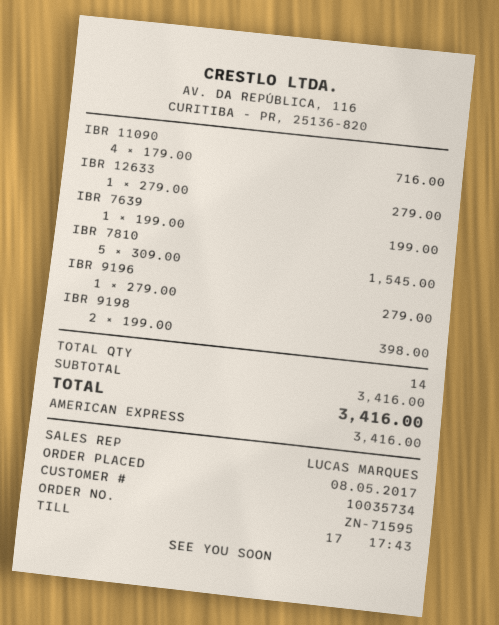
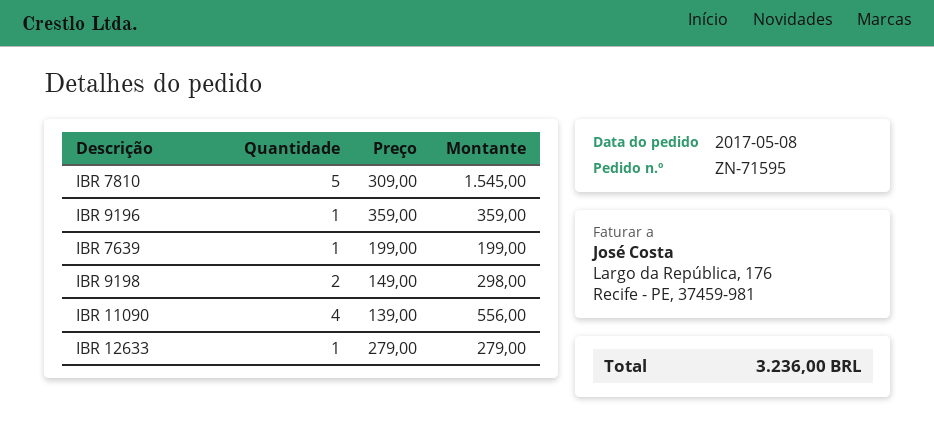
IBR 11090: 4 x 179.00 = 716.00 -> 4 x 139.00 = 556.00
IBR 9196: 1 x 279.00 = 279.00 -> 1 x 359.00 = 359.00
IBR 9198: 2 x 199.00 = 398.00 -> 2 x 149.00 = 298.00
total: 3416.00 -> 3236.00

